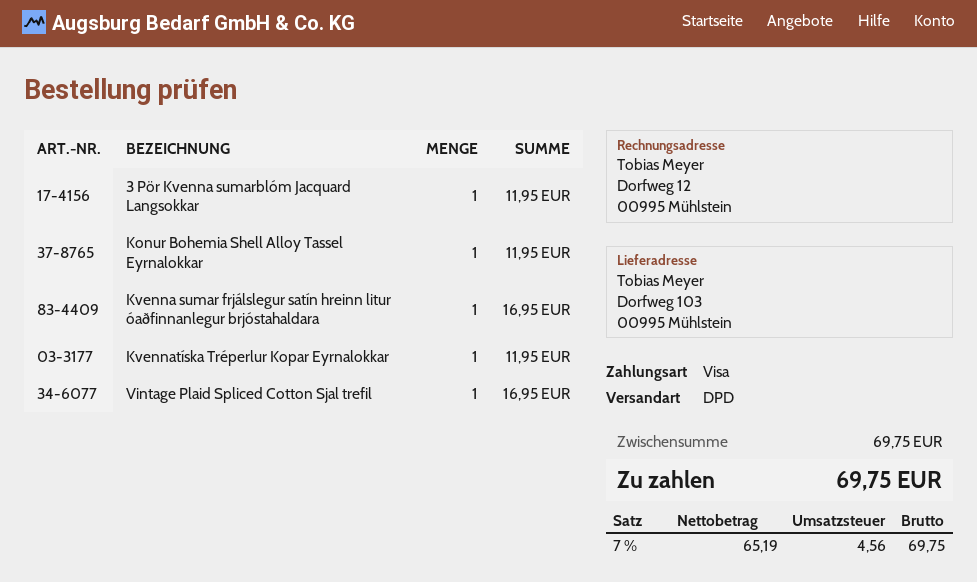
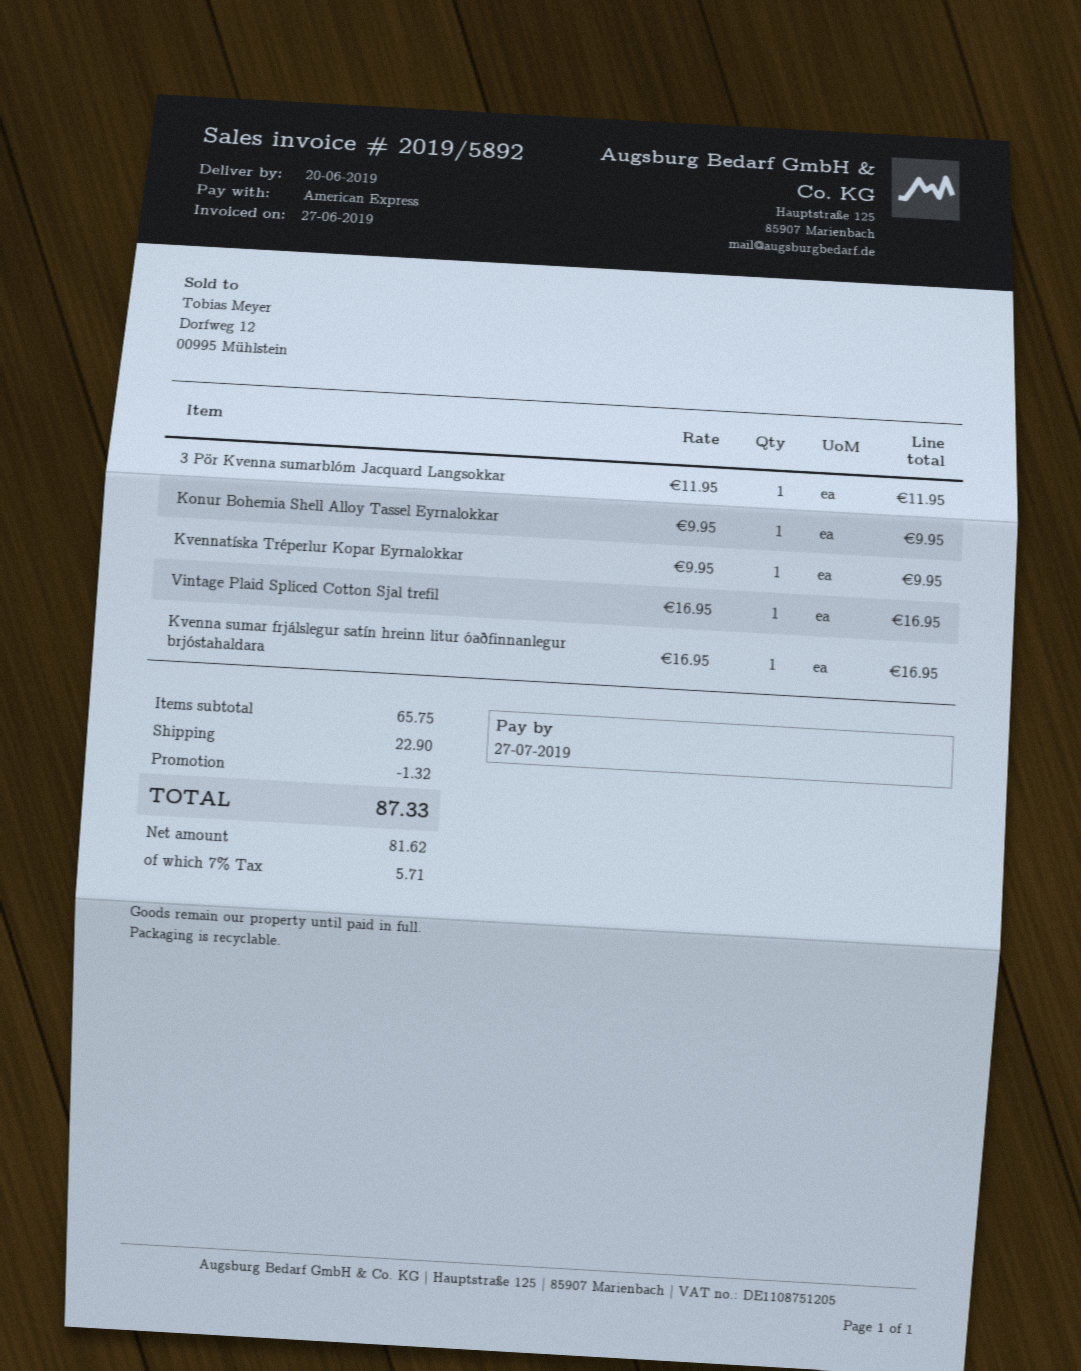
payment method: Visa -> American Express
Konur Bohemia Shell Alloy Tassel Eyrnalokkar: 1 for 11.95 -> 1 for 9.95
Kvennatíska Tréperlur Kopar Eyrnalokkar: 1 for 11.95 -> 1 for 9.95
subtotal: 69.75 -> 65.75
discount: none -> 1.32
shipping: none -> 22.90
net: 65.19 -> 81.62
tax: 7% = 4.56 -> 7% = 5.71
total: 69.75 -> 87.33

